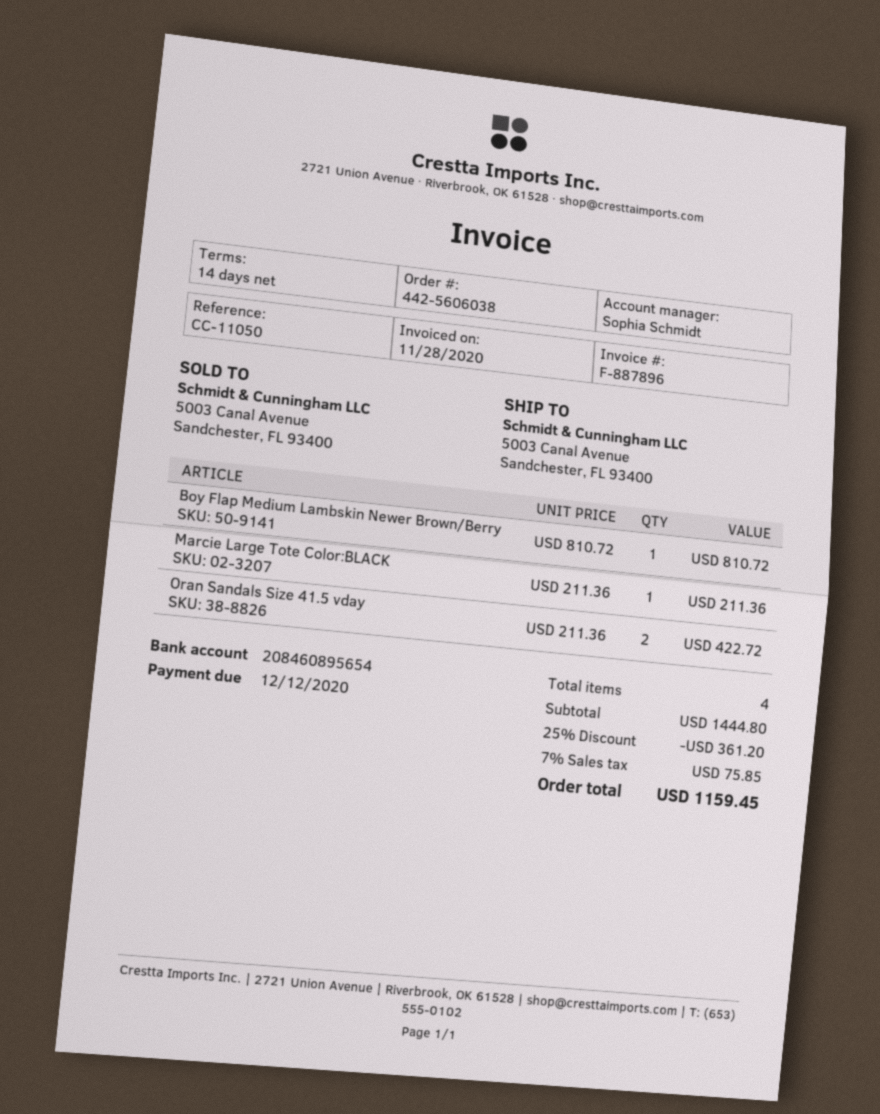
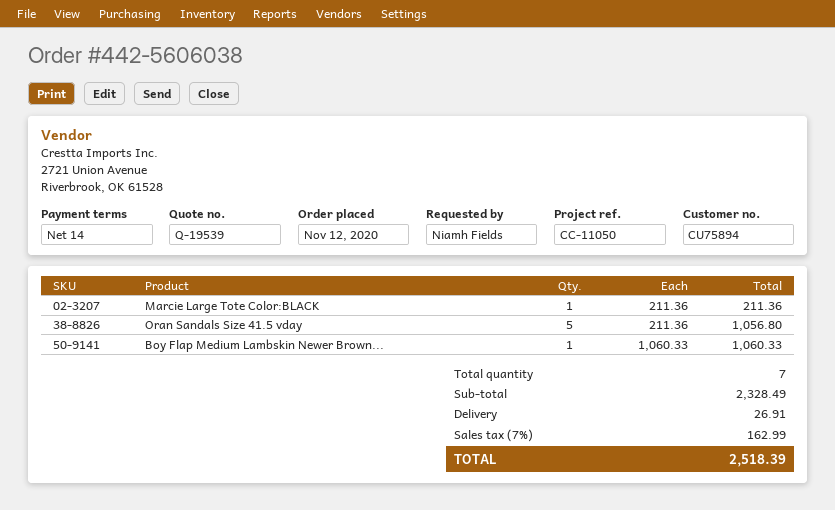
Boy Flap Medium Lambskin Newer Brown/Berry: 1 x 810.72 = 810.72 -> 1 x 1060.33 = 1060.33
Oran Sandals Size 41.5 vday: 2 x 211.36 = 422.72 -> 5 x 211.36 = 1056.80
total quantity: 4 -> 7
subtotal: 1444.80 -> 2328.49
discount: 25% = 361.20 -> none
shipping: none -> 26.91
tax: 7% = 75.85 -> 7% = 162.99
total: 1159.45 -> 2518.39

